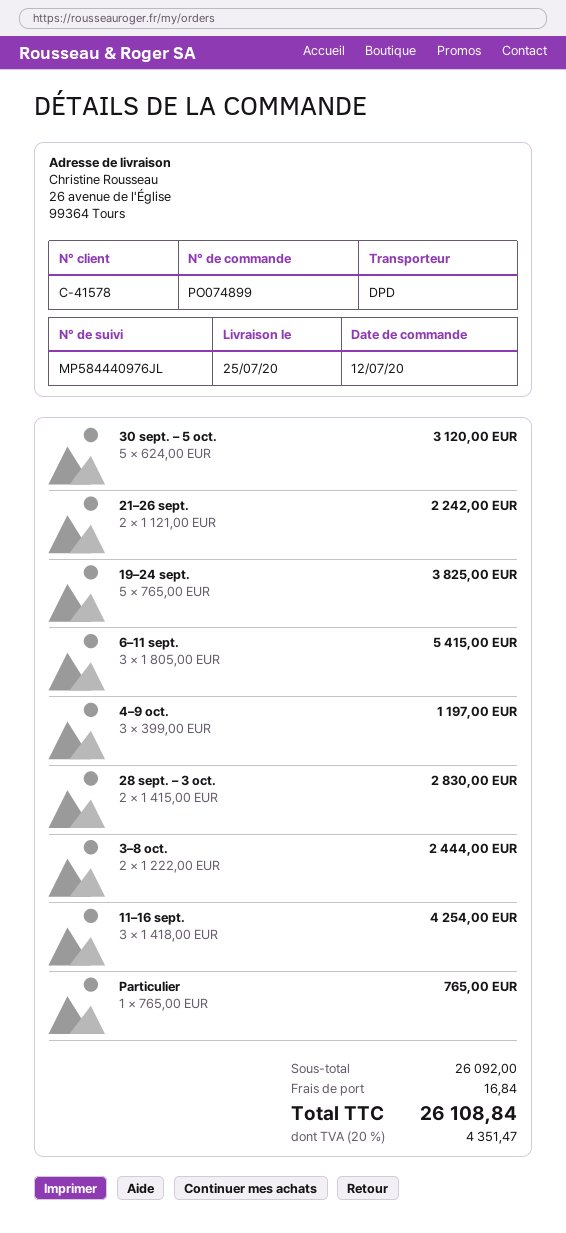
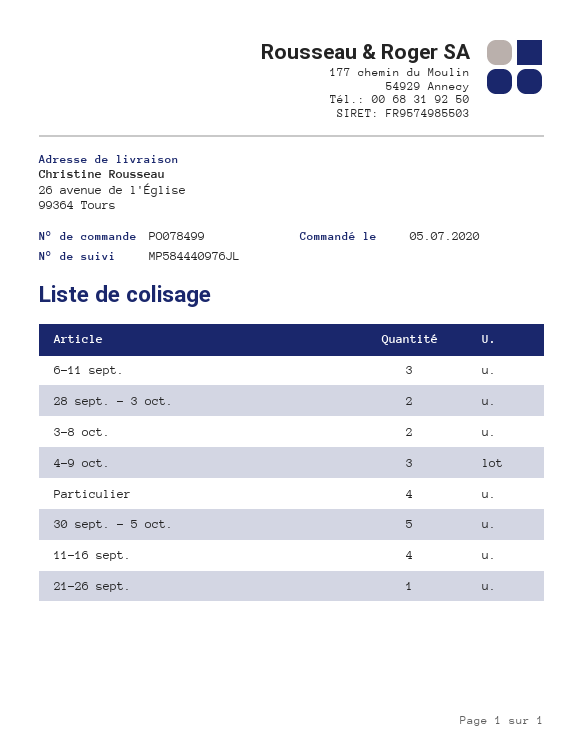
order number: PO074899 -> PO078499
order date: 2020-07-12 -> 2020-07-05
21–26 sept.: 2 -> 1
19–24 sept.: 5 -> none
11–16 sept.: 3 -> 4
Particulier: 1 -> 4

